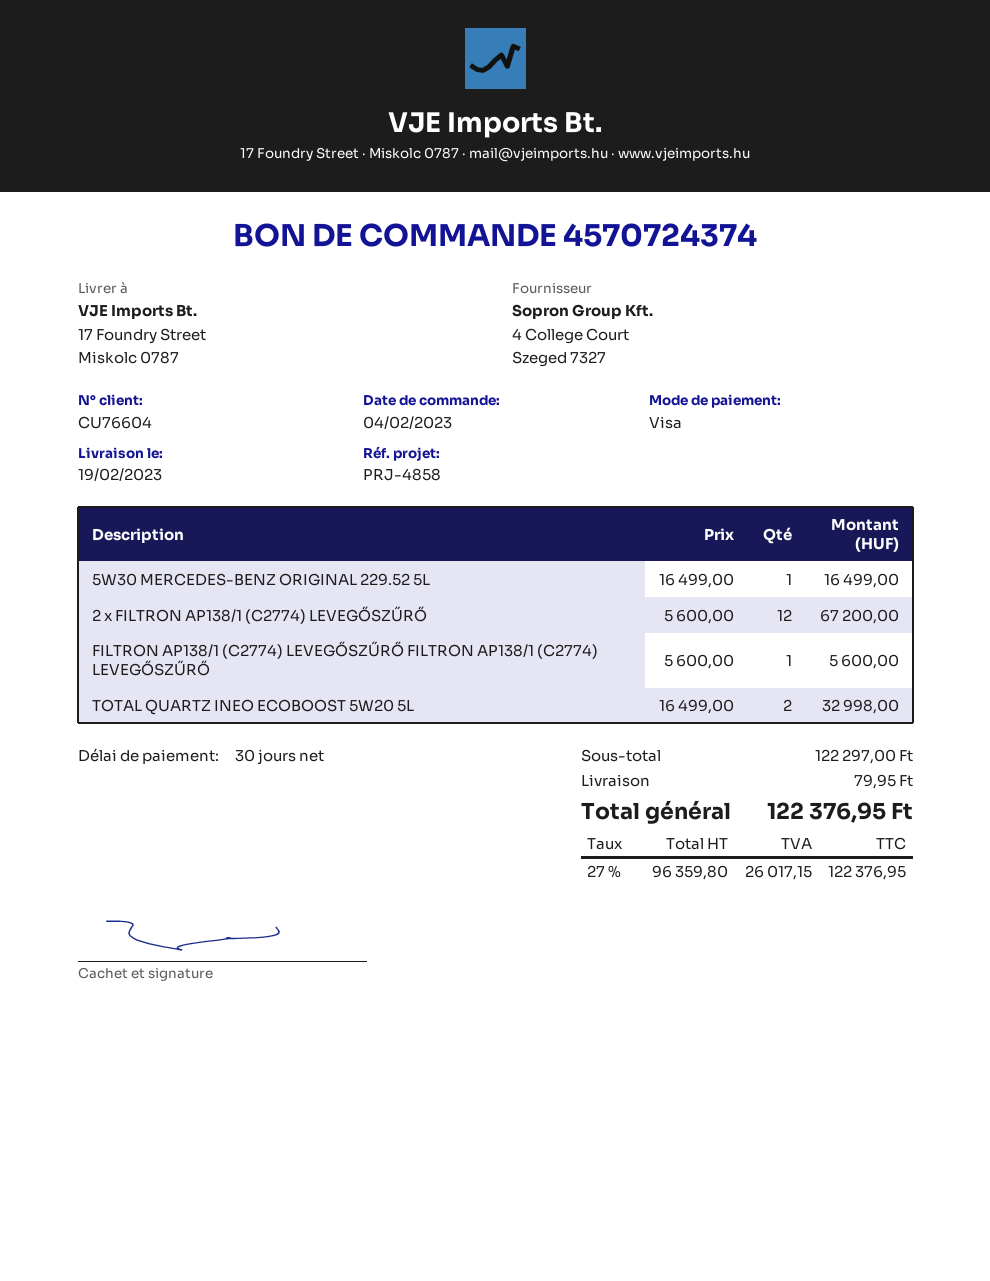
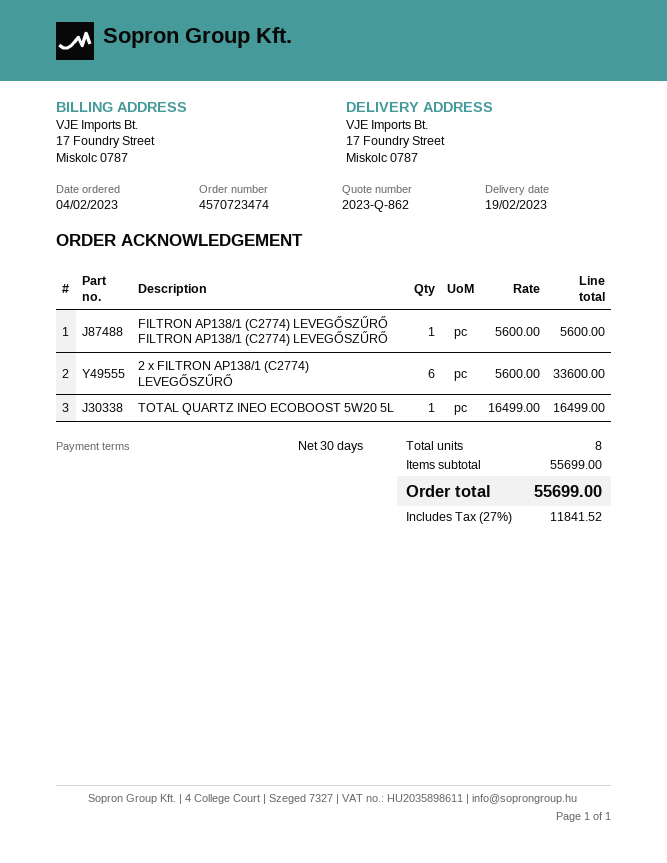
order number: 4570724374 -> 4570723474
5W30 MERCEDES-BENZ ORIGINAL 229.52 5L: 1 x 16499.00 = 16499.00 -> none
2 x FILTRON AP138/1 (C2774) LEVEGŐSZŰRŐ: 12 x 5600.00 = 67200.00 -> 6 x 5600.00 = 33600.00
TOTAL QUARTZ INEO ECOBOOST 5W20 5L: 2 x 16499.00 = 32998.00 -> 1 x 16499.00 = 16499.00
subtotal: 122297.00 -> 55699.00
shipping: 79.95 -> none
tax: 27% = 26017.15 -> 27% = 11841.52
total: 122376.95 -> 55699.00

